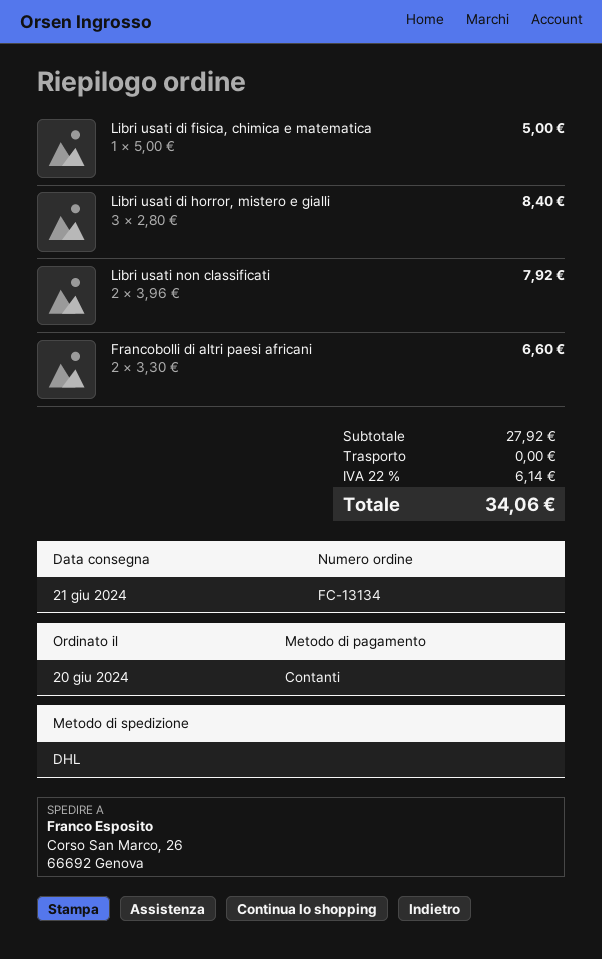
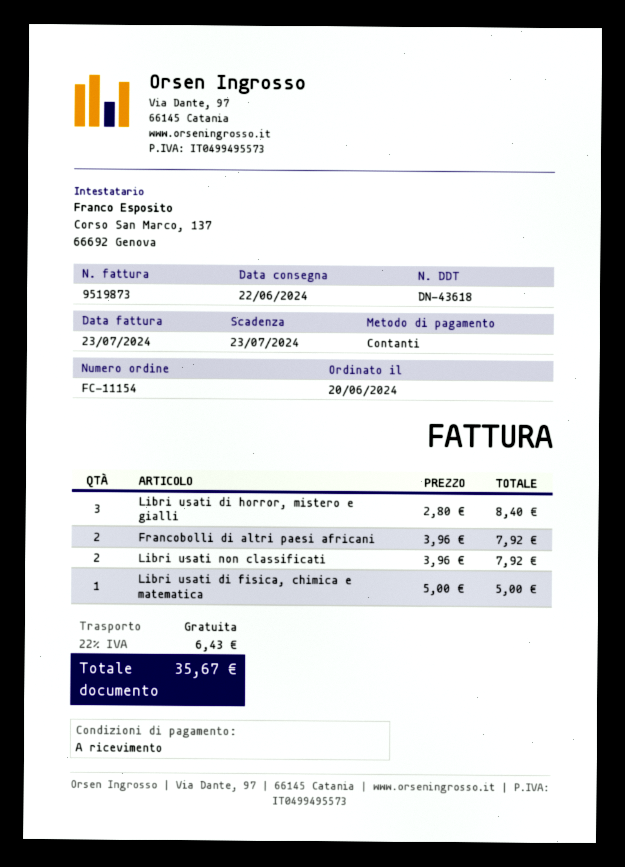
order number: FC-13134 -> FC-11154
delivery date: 2024-06-21 -> 2024-06-22
Francobolli di altri paesi africani: 2 x 3.30 = 6.60 -> 2 x 3.96 = 7.92
tax: 22% = 6.14 -> 22% = 6.43
total: 34.06 -> 35.67

